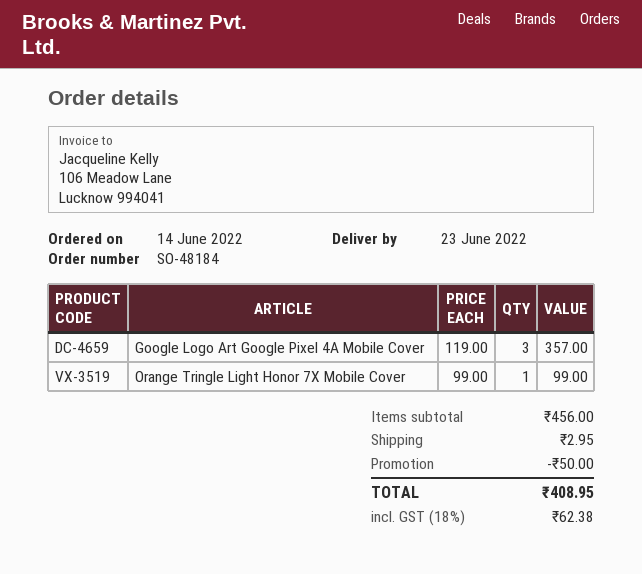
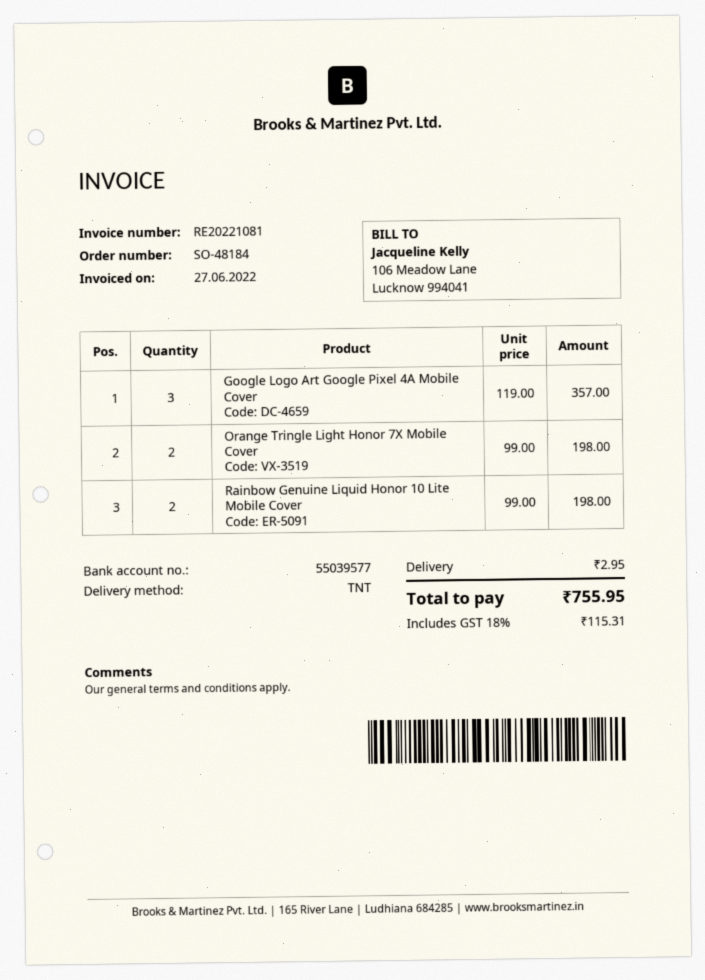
Orange Tringle Light Honor 7X Mobile Cover: 1 x 99.00 = 99.00 -> 2 x 99.00 = 198.00
Rainbow Genuine Liquid Honor 10 Lite Mobile Cover: none -> 2 x 99.00 = 198.00
discount: 50.00 -> none
tax: 18% = 62.38 -> 18% = 115.31
total: 408.95 -> 755.95

